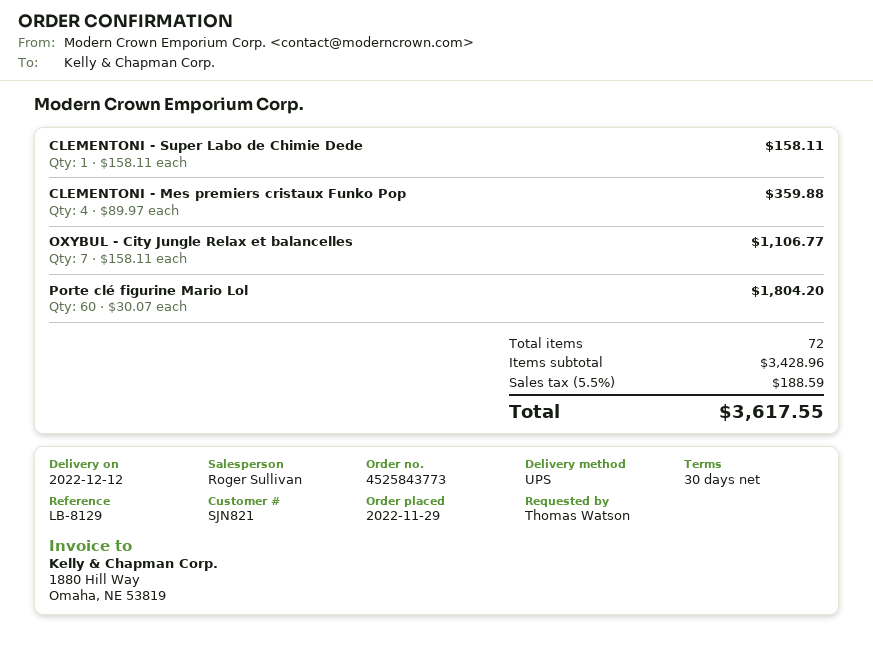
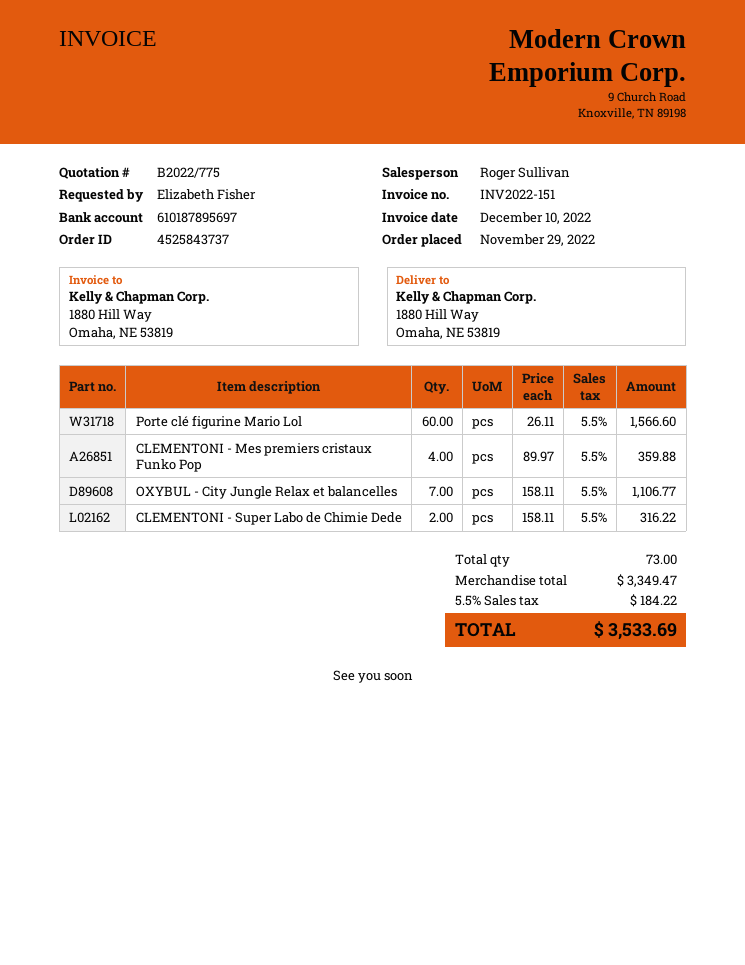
order number: 4525843773 -> 4525843737
ordered by: Thomas Watson -> Elizabeth Fisher
CLEMENTONI - Super Labo de Chimie Dede: 1 x 158.11 = 158.11 -> 2 x 158.11 = 316.22
Porte clé figurine Mario Lol: 60 x 30.07 = 1804.20 -> 60 x 26.11 = 1566.60
total quantity: 72 -> 73
subtotal: 3428.96 -> 3349.47
tax: 5.5% = 188.59 -> 5.5% = 184.22
total: 3617.55 -> 3533.69

